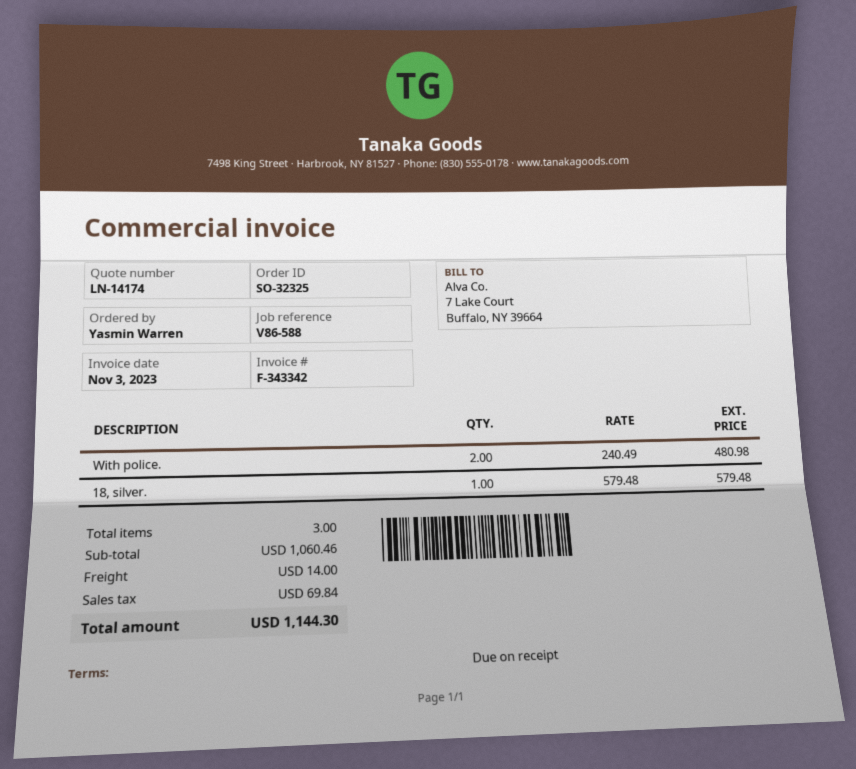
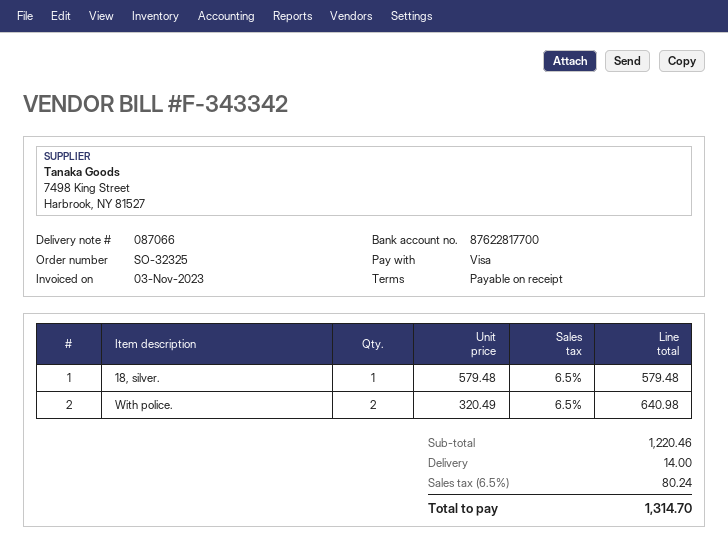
With police.: 2 x 240.49 = 480.98 -> 2 x 320.49 = 640.98
subtotal: 1060.46 -> 1220.46
tax: 69.84 -> 80.24
total: 1144.30 -> 1314.70

